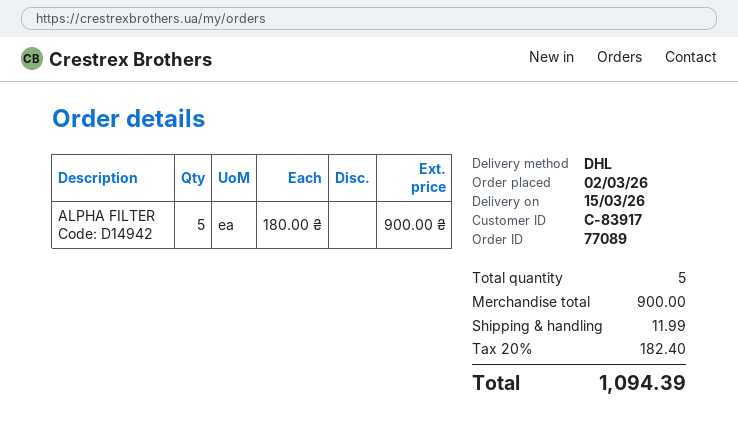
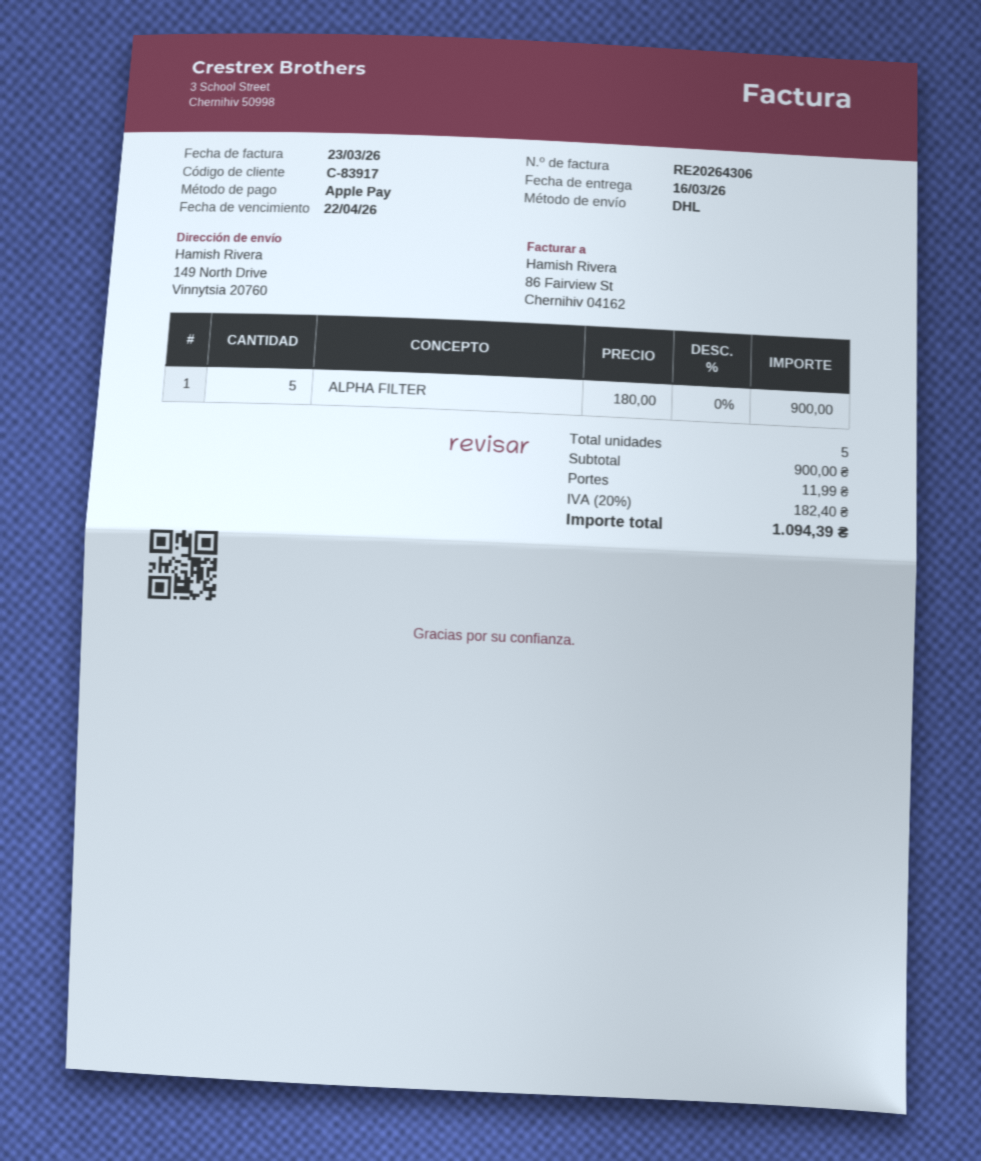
delivery date: 2026-03-15 -> 2026-03-16

